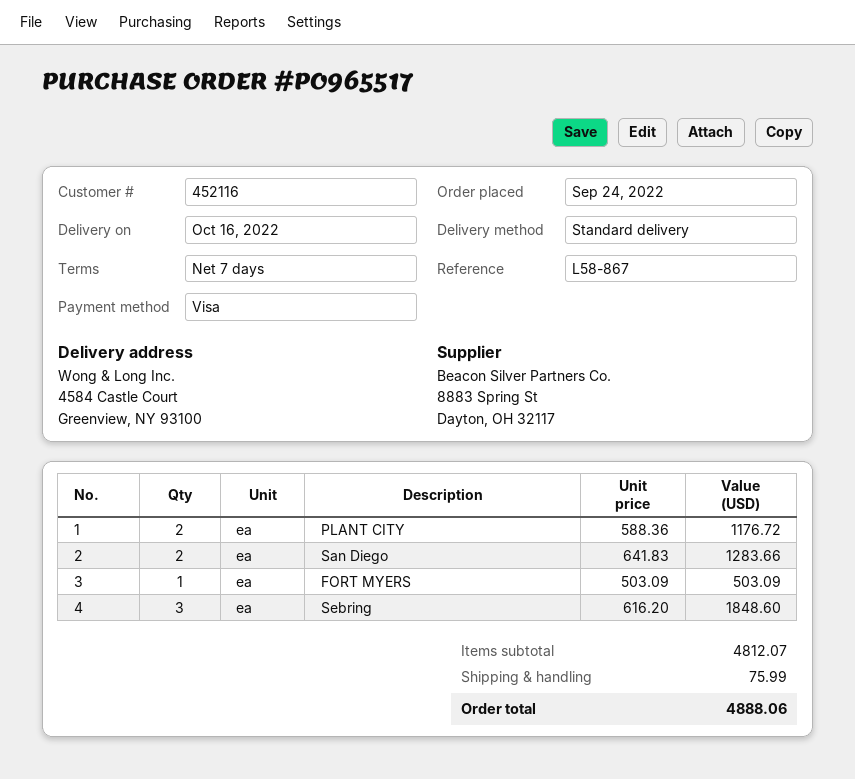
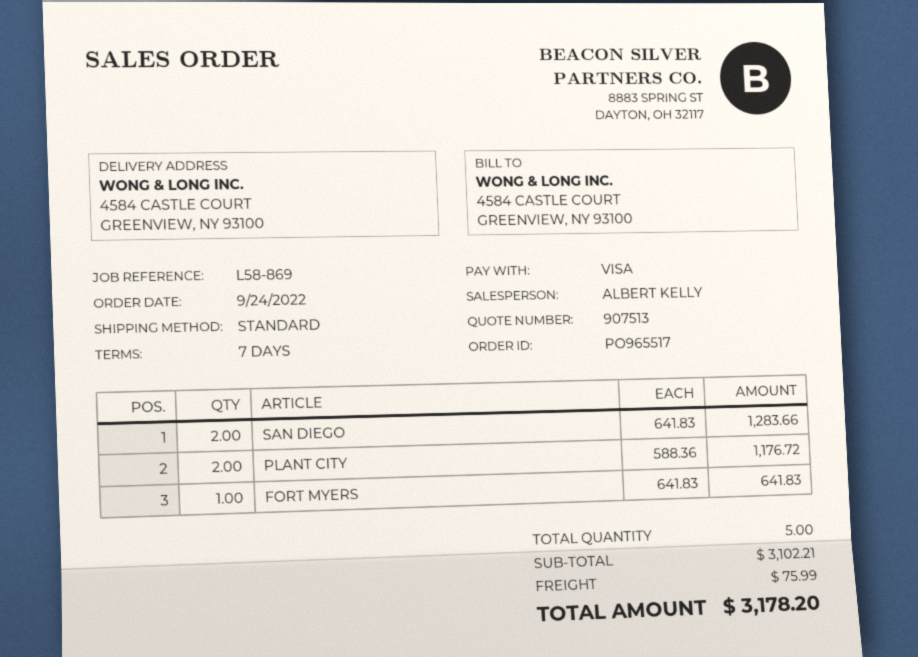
reference: L58-867 -> L58-869
FORT MYERS: 1 x 503.09 = 503.09 -> 1 x 641.83 = 641.83
Sebring: 3 x 616.20 = 1848.60 -> none
subtotal: 4812.07 -> 3102.21
total: 4888.06 -> 3178.20

